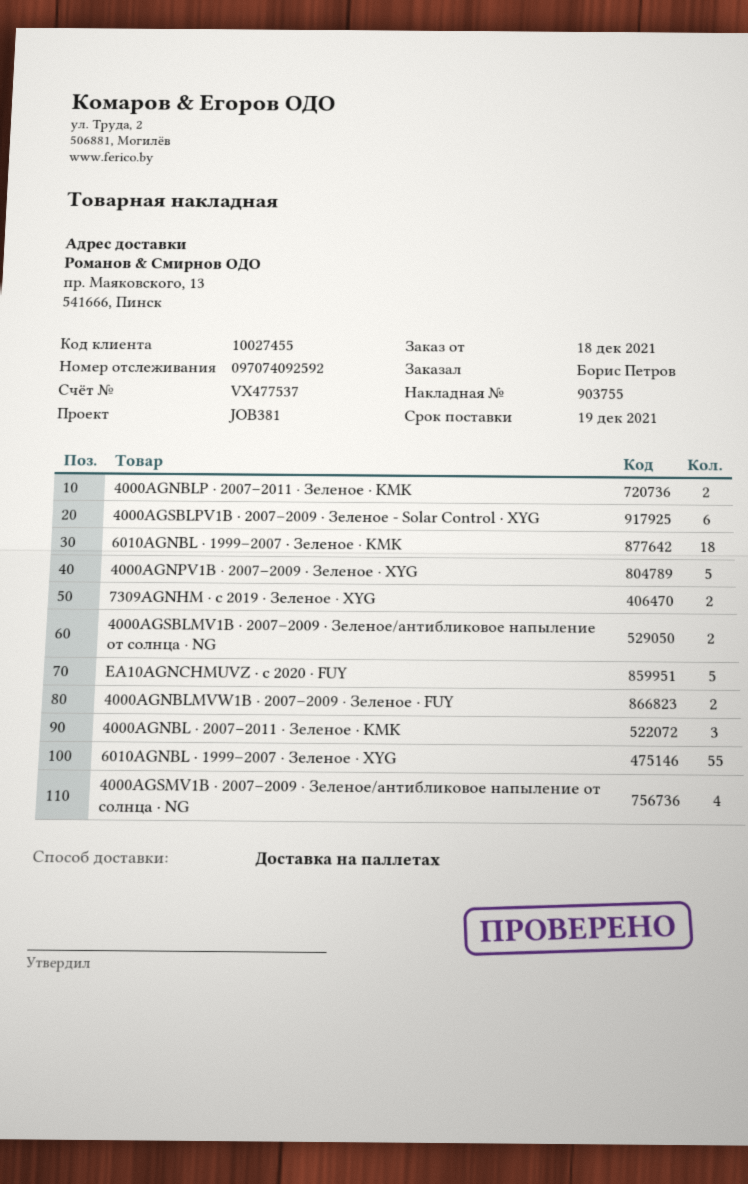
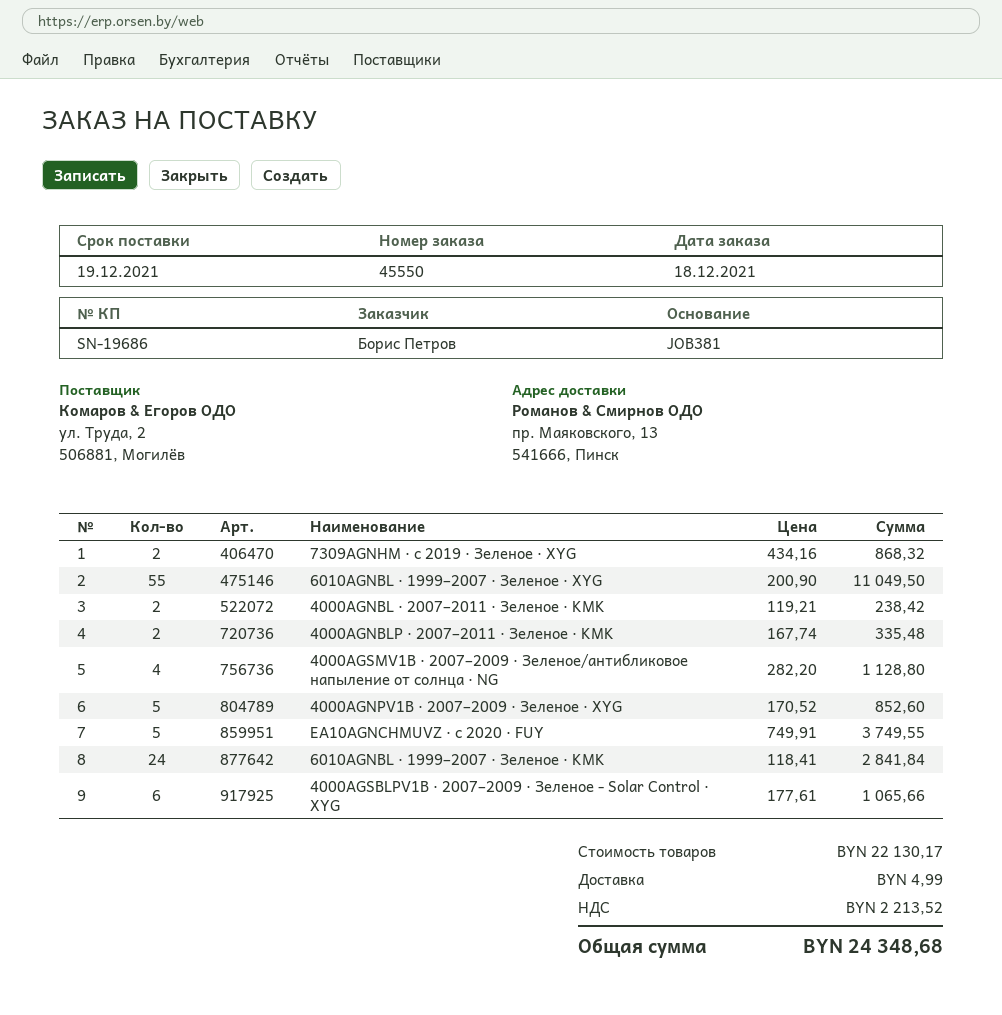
6010AGNBL · 1999–2007 · Зеленое · KMK: 18 -> 24
4000AGSBLMV1B · 2007–2009 · Зеленое/антибликовое напыление от солнца · NG: 2 -> none
4000AGNBLMVW1B · 2007–2009 · Зеленое · FUY: 2 -> none
4000AGNBL · 2007–2011 · Зеленое · KMK: 3 -> 2

